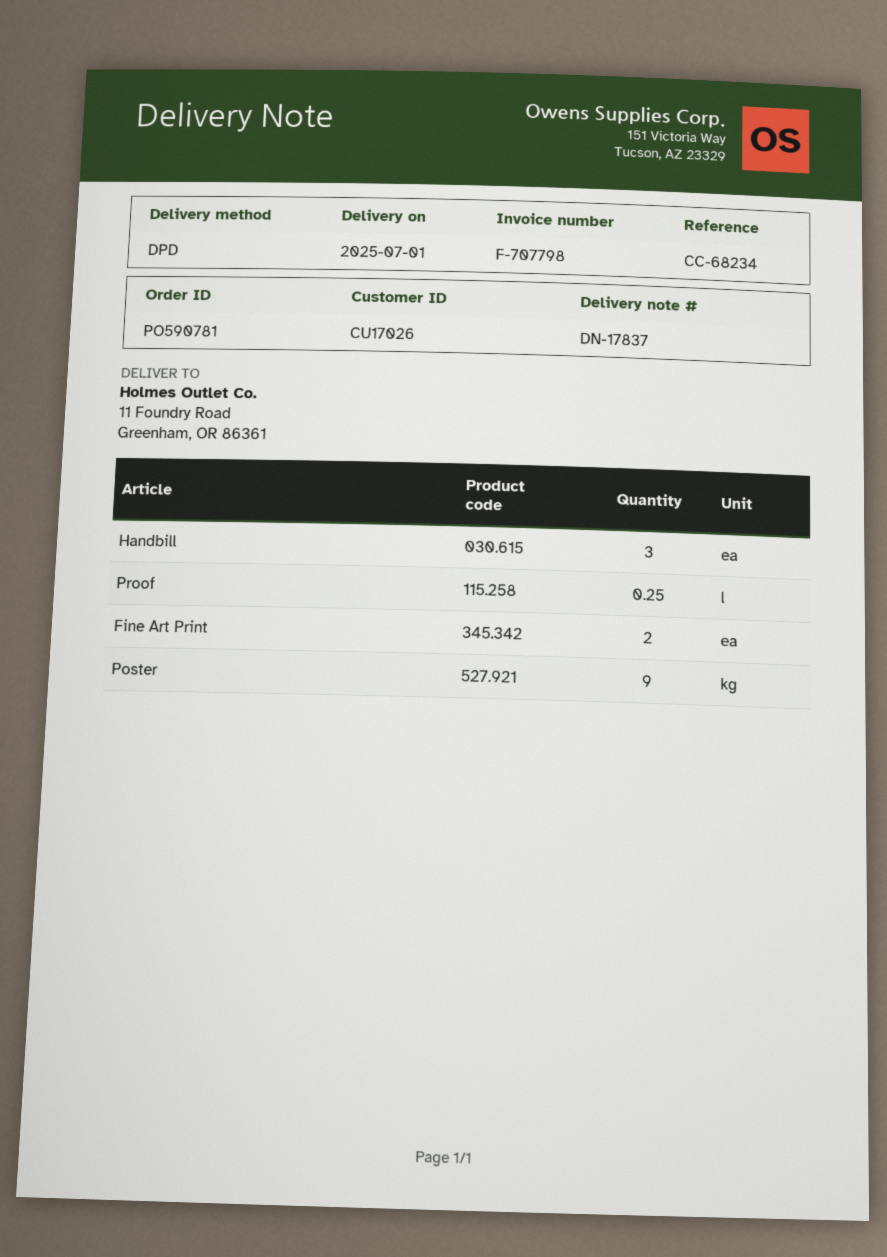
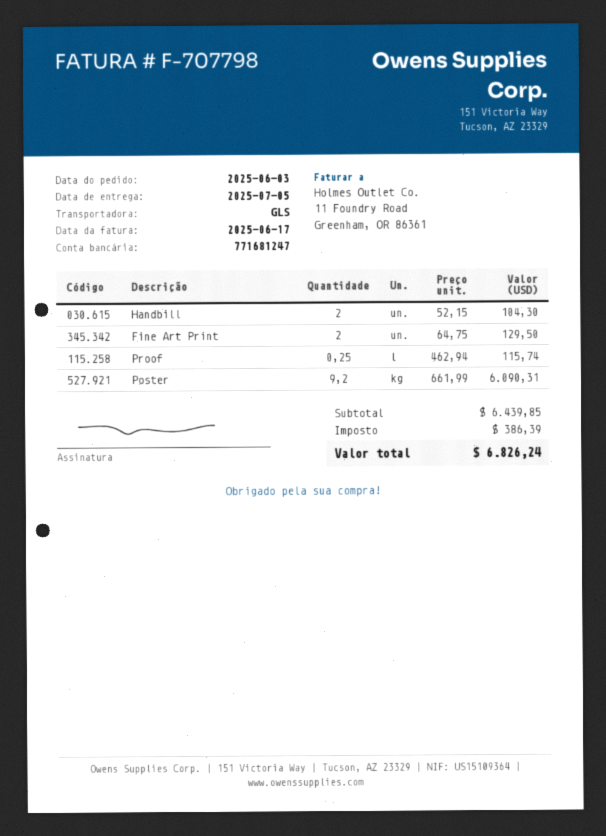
delivery date: 2025-07-01 -> 2025-07-05
shipping method: DPD -> GLS
Handbill: 3 -> 2
Poster: 9 -> 9.2

